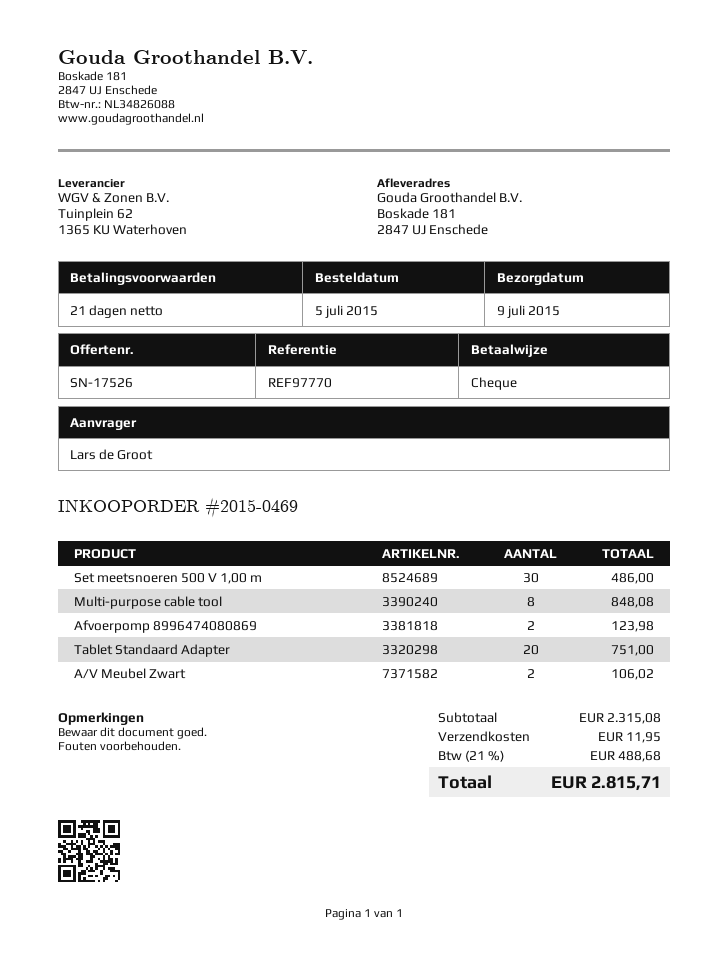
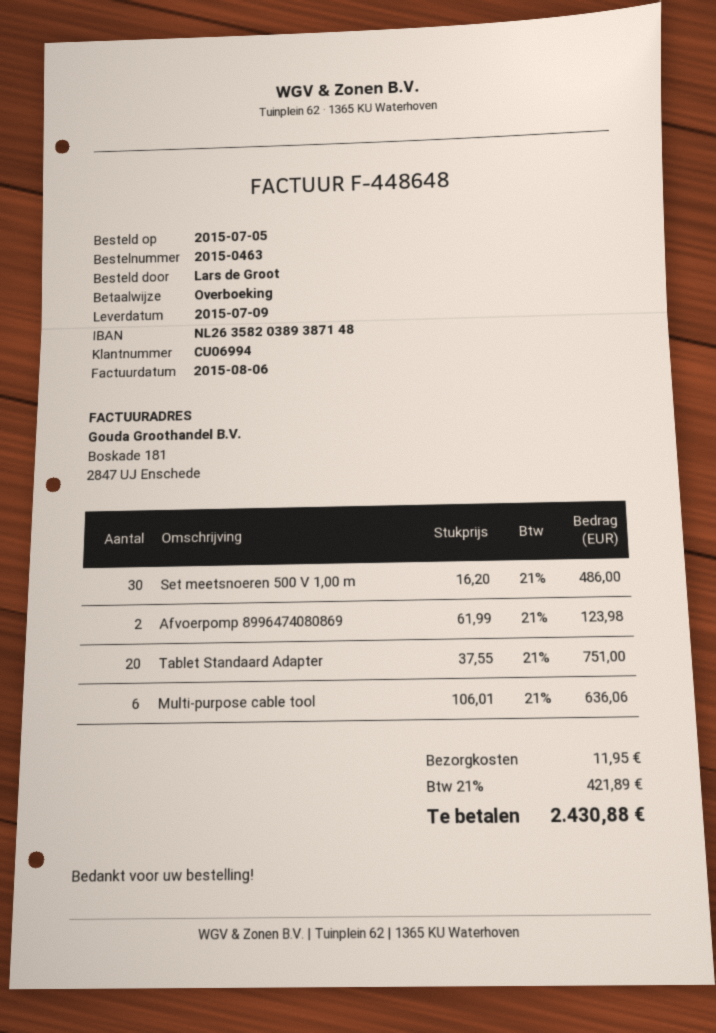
order number: 2015-0469 -> 2015-0463
payment method: cheque -> bank transfer
Multi-purpose cable tool: 8 for 848.08 -> 6 for 636.06
A/V Meubel Zwart: 2 for 106.02 -> none
tax: 21% = 488.68 -> 21% = 421.89
total: 2815.71 -> 2430.88

